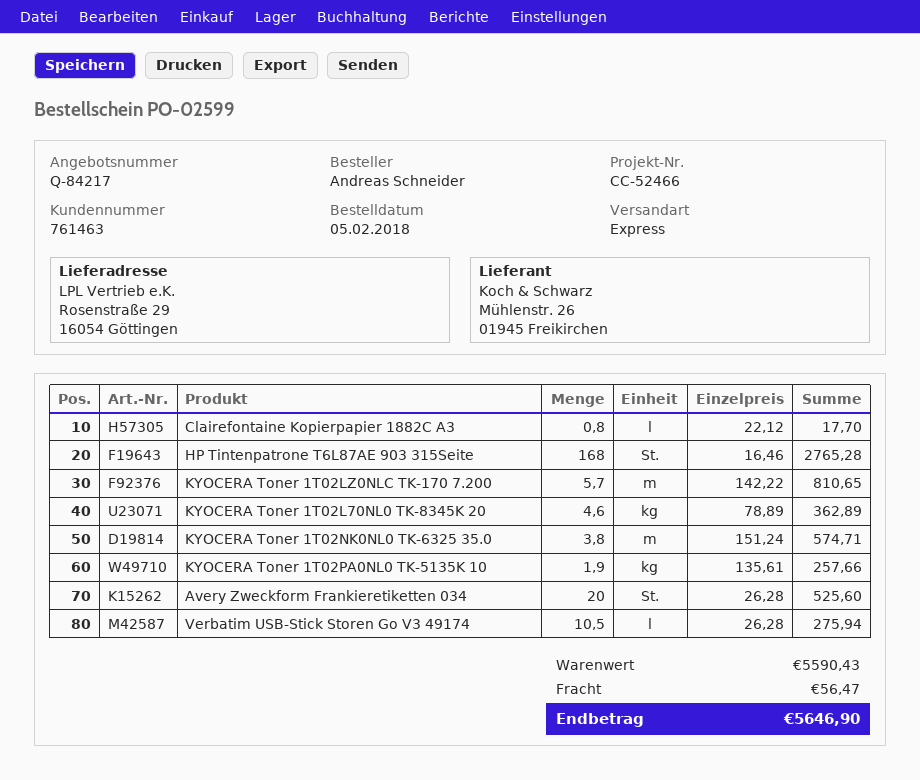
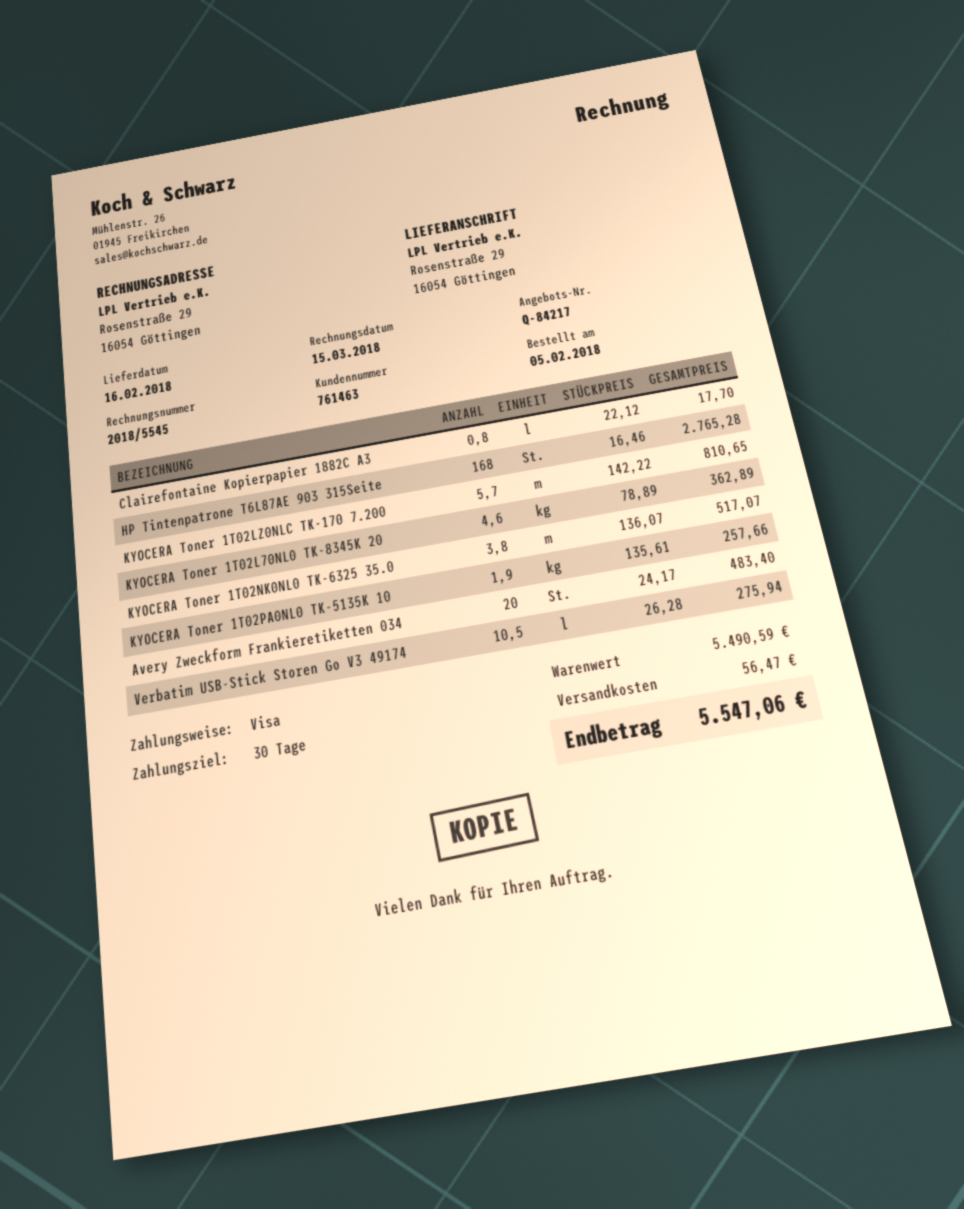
KYOCERA Toner 1T02NK0NL0 TK-6325 35.0: 3.8 x 151.24 = 574.71 -> 3.8 x 136.07 = 517.07
Avery Zweckform Frankieretiketten 034: 20 x 26.28 = 525.60 -> 20 x 24.17 = 483.40
subtotal: 5590.43 -> 5490.59
total: 5646.90 -> 5547.06

